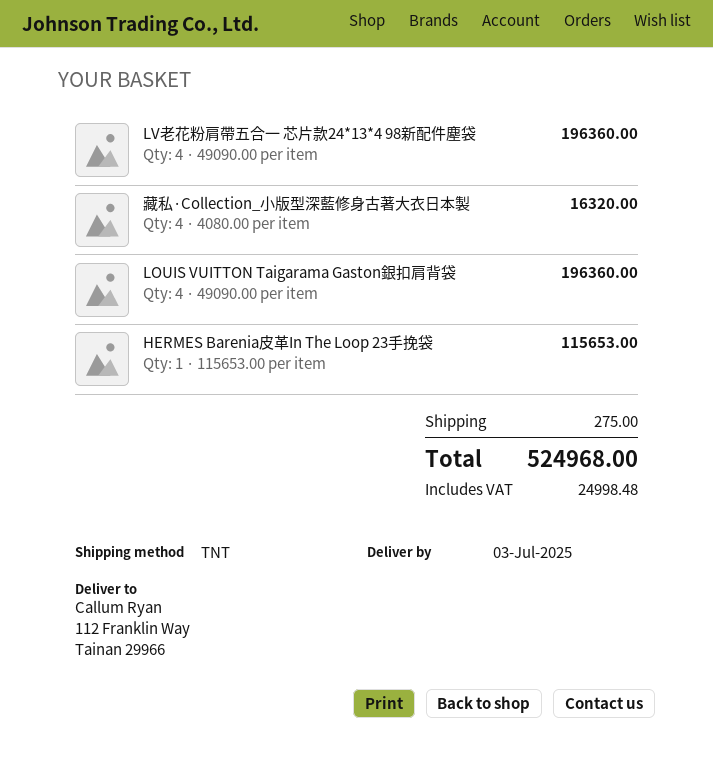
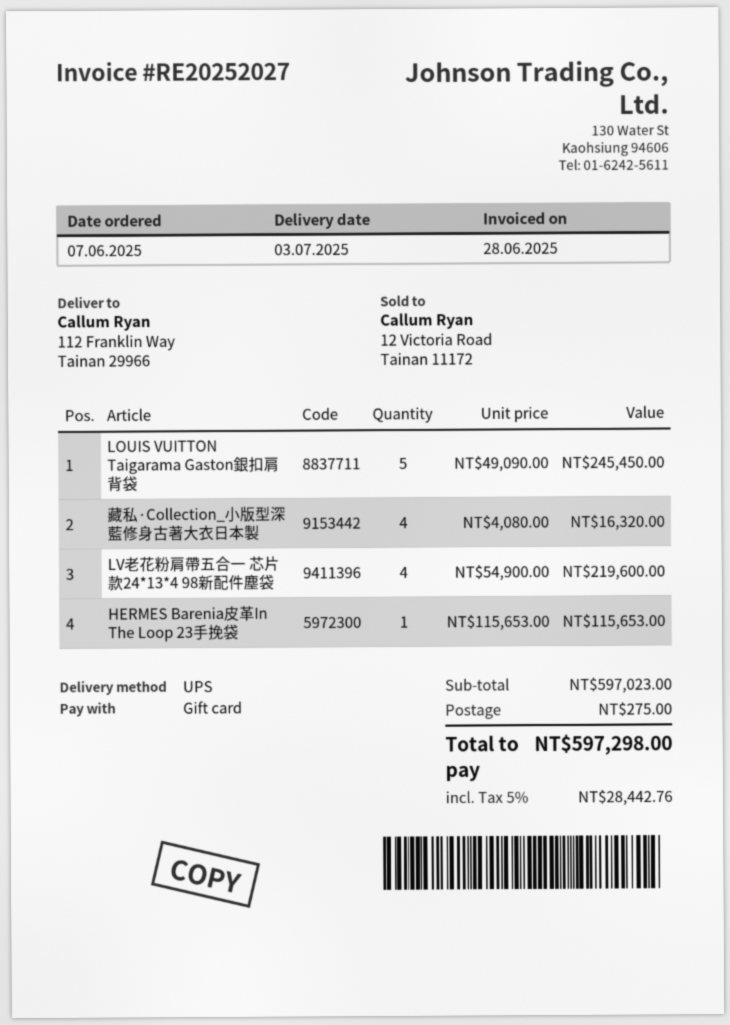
shipping method: TNT -> UPS
LV老花粉肩帶五合一 芯片款24*13*4 98新配件塵袋: 4 x 49090.00 = 196360.00 -> 4 x 54900.00 = 219600.00
LOUIS VUITTON Taigarama Gaston銀扣肩背袋: 4 x 49090.00 = 196360.00 -> 5 x 49090.00 = 245450.00
tax: 24998.48 -> 28442.76
total: 524968.00 -> 597298.00

